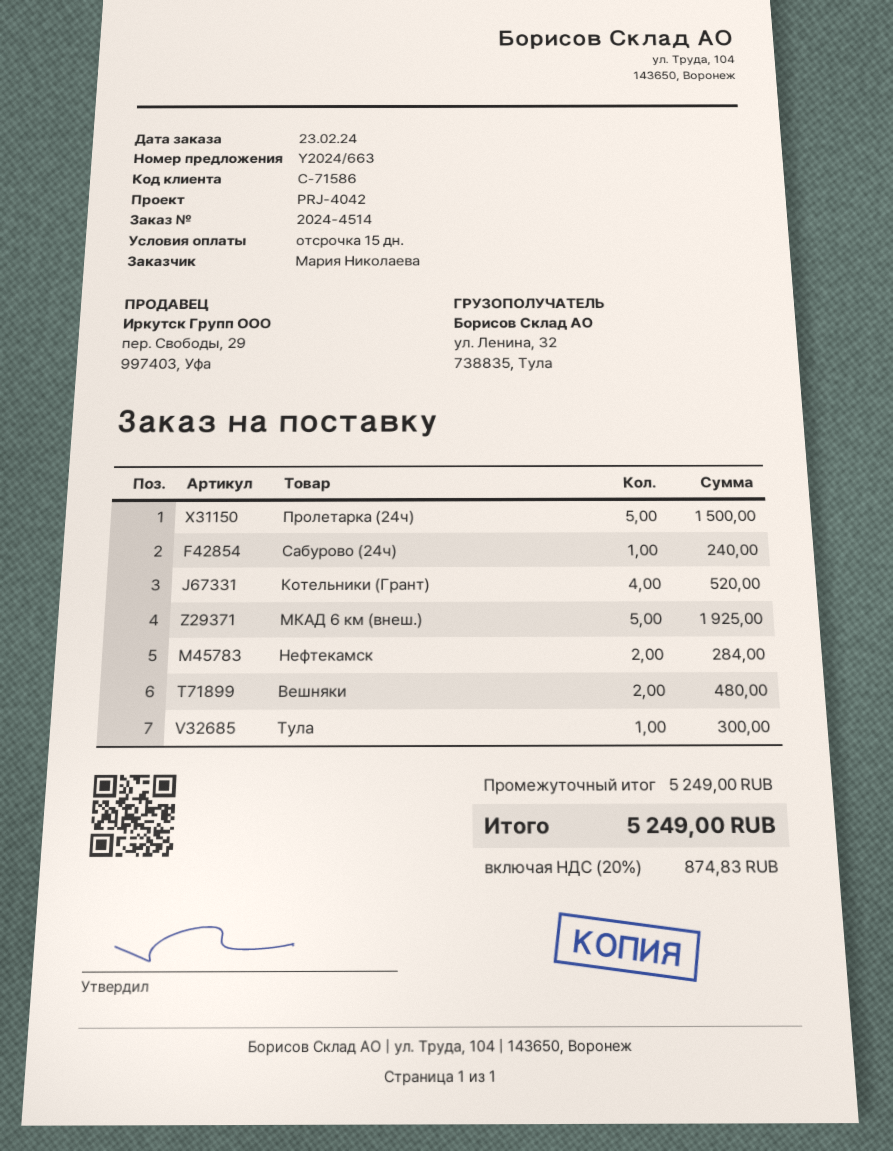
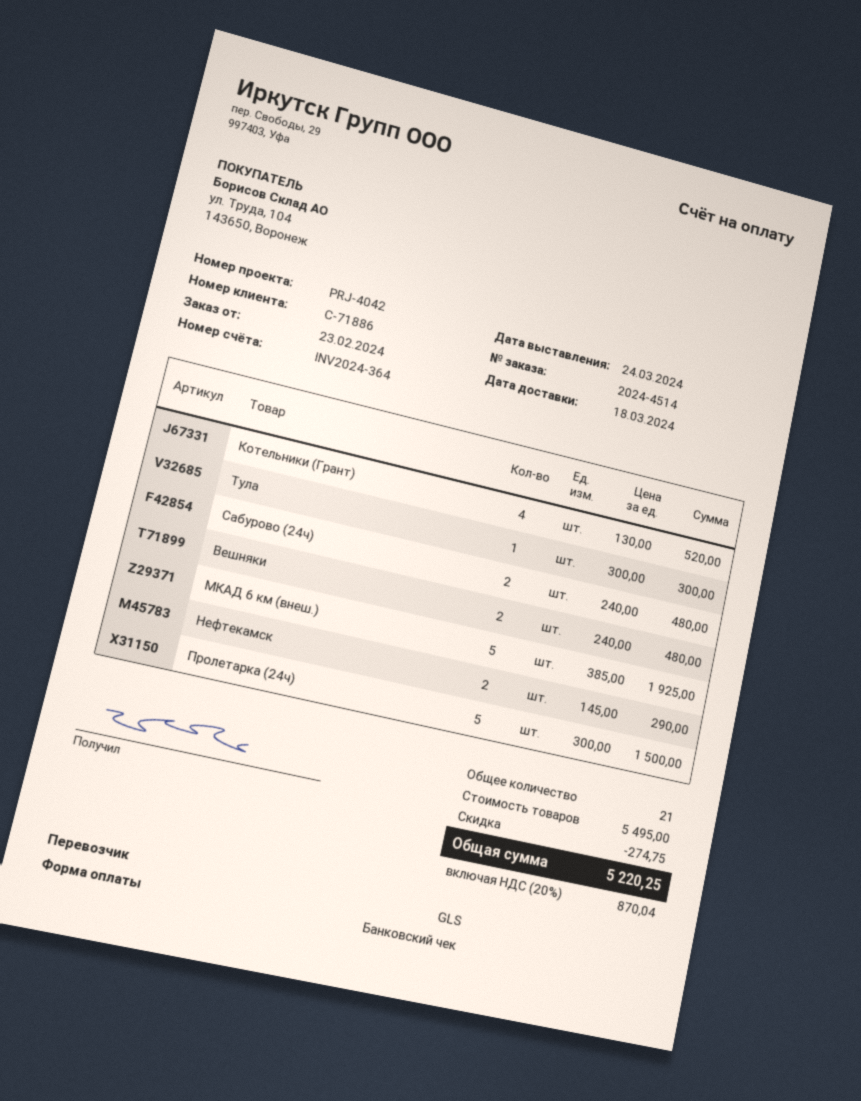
customer number: C-71586 -> C-71886
Сабурово (24ч): 1 for 240.00 -> 2 for 480.00
Нефтекамск: 2 for 284.00 -> 2 for 290.00
subtotal: 5249.00 -> 5495.00
discount: none -> 274.75
tax: 20% = 874.83 -> 20% = 870.04
total: 5249.00 -> 5220.25

